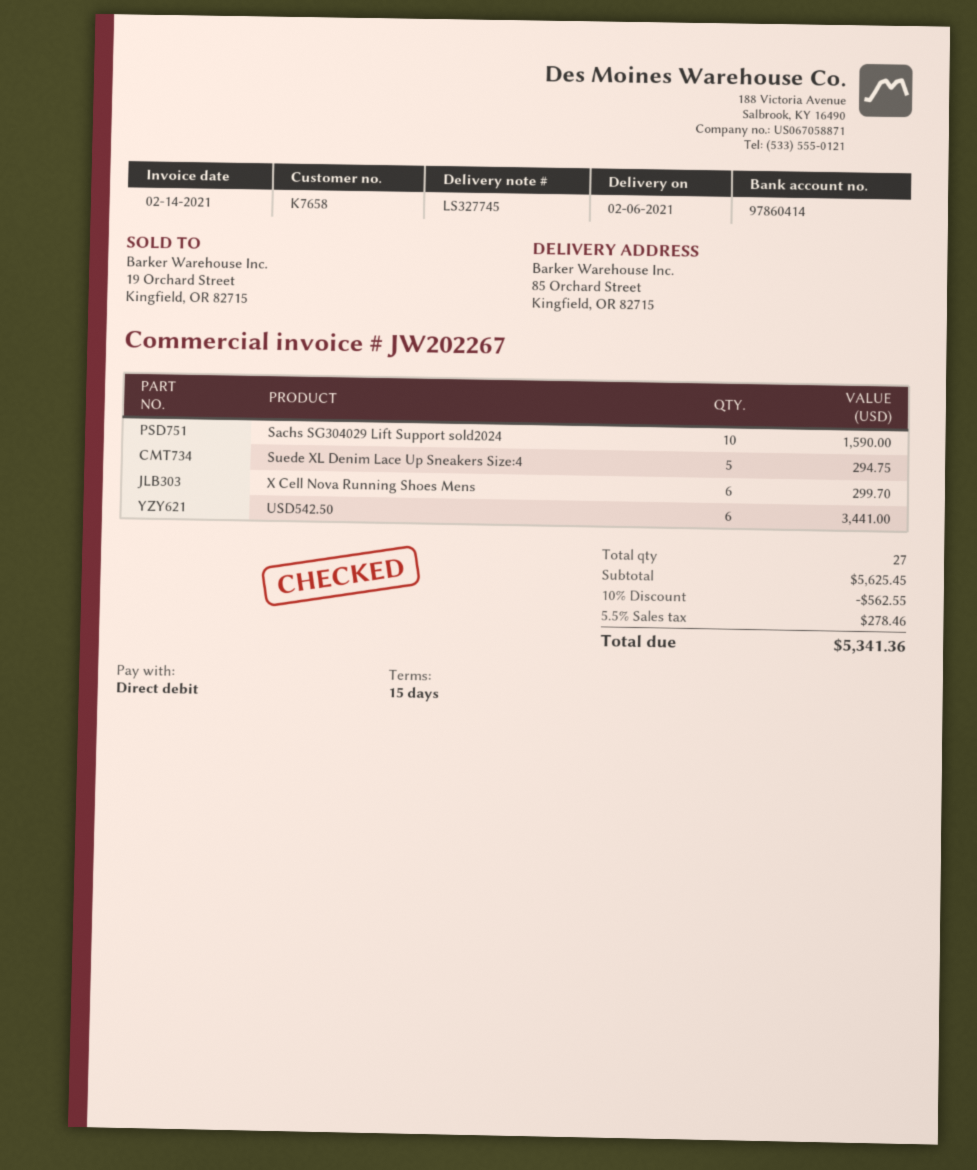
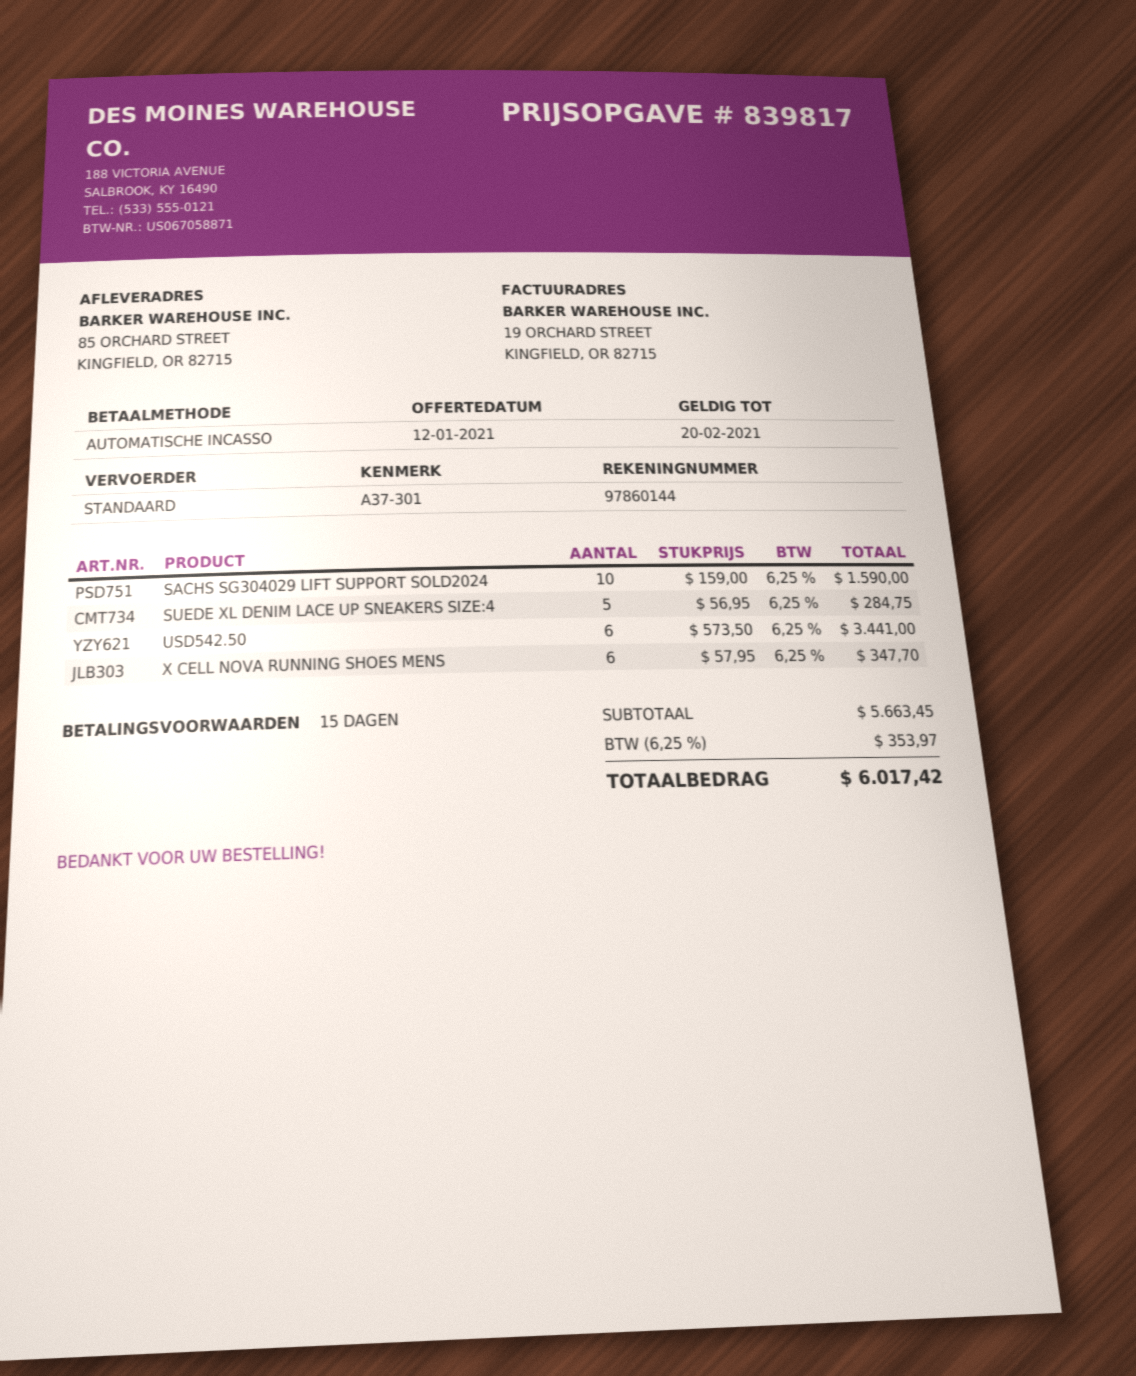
bank account: 97860414 -> 97860144
Suede XL Denim Lace Up Sneakers Size:4: 5 for 294.75 -> 5 for 284.75
X Cell Nova Running Shoes Mens: 6 for 299.70 -> 6 for 347.70
subtotal: 5625.45 -> 5663.45
discount: 10% = 562.55 -> none
tax: 5.5% = 278.46 -> 6.25% = 353.97
total: 5341.36 -> 6017.42

